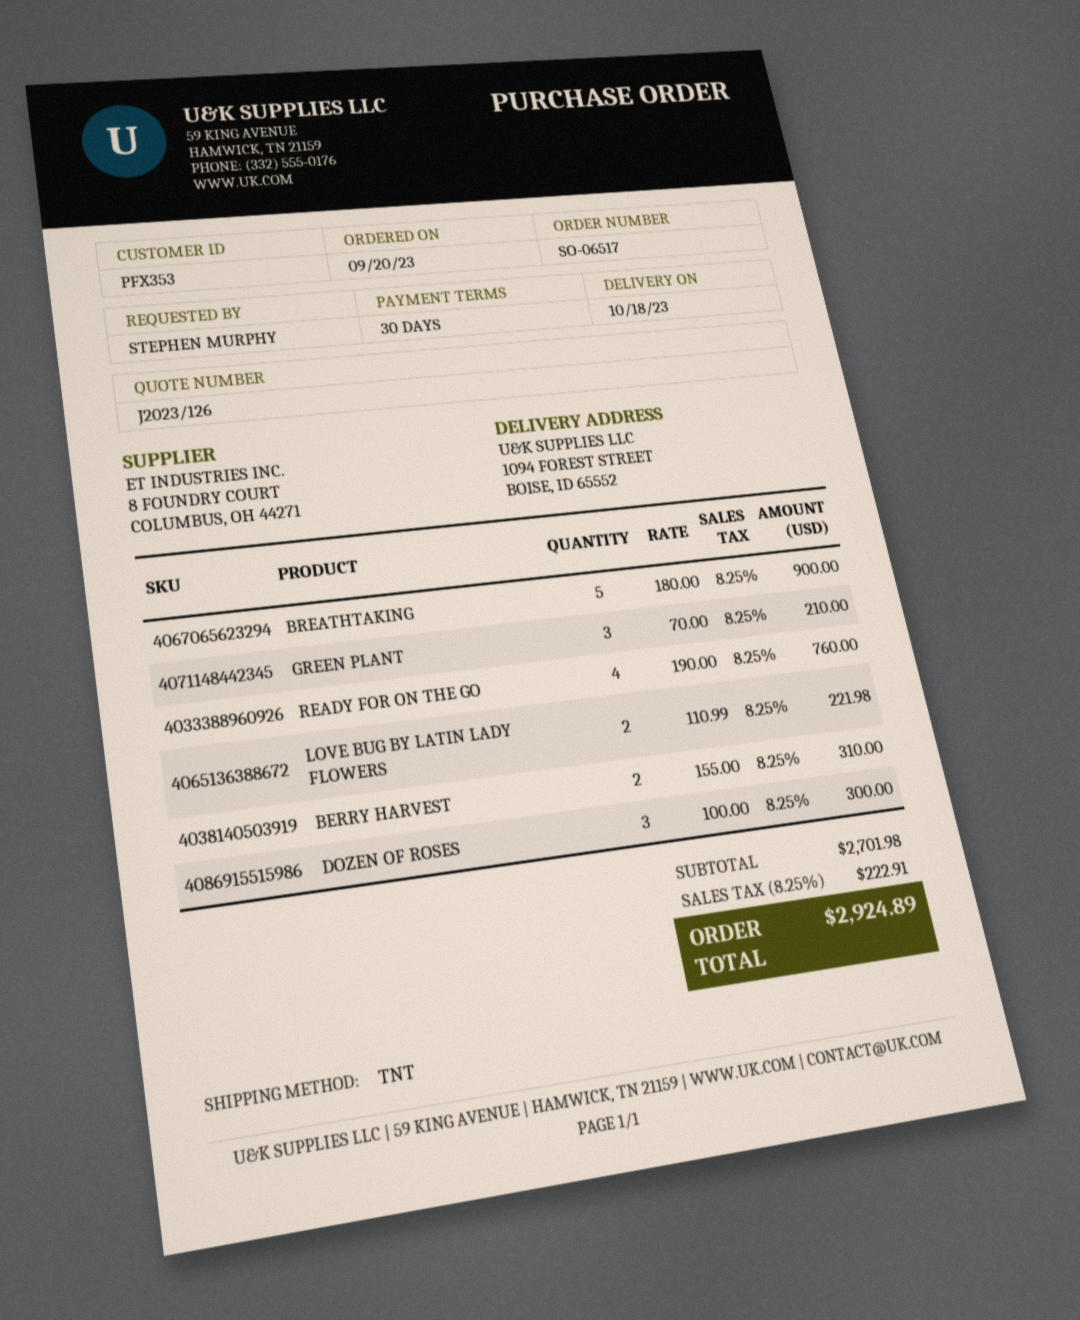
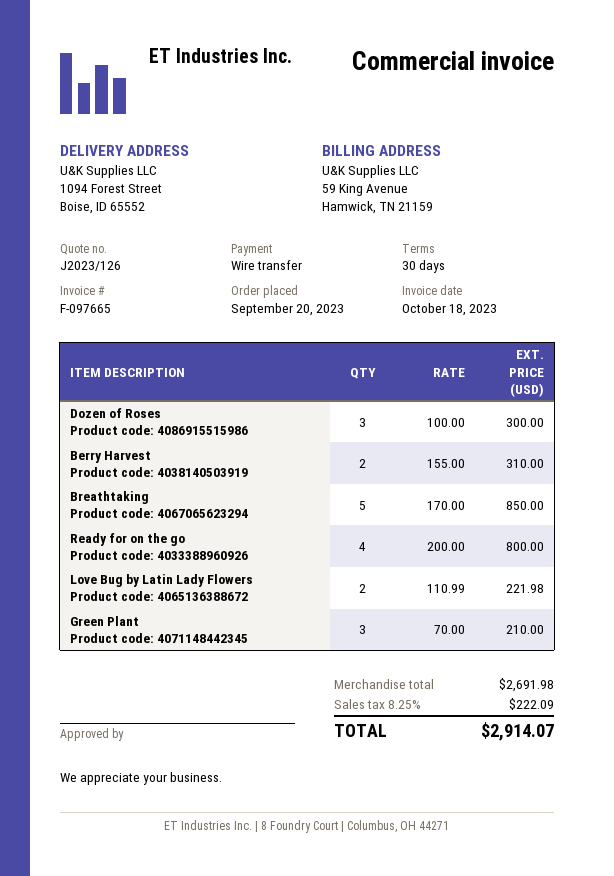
BREATHTAKING: 5 x 180.00 = 900.00 -> 5 x 170.00 = 850.00
READY FOR ON THE GO: 4 x 190.00 = 760.00 -> 4 x 200.00 = 800.00
subtotal: 2701.98 -> 2691.98
tax: 8.25% = 222.91 -> 8.25% = 222.09
total: 2924.89 -> 2914.07

